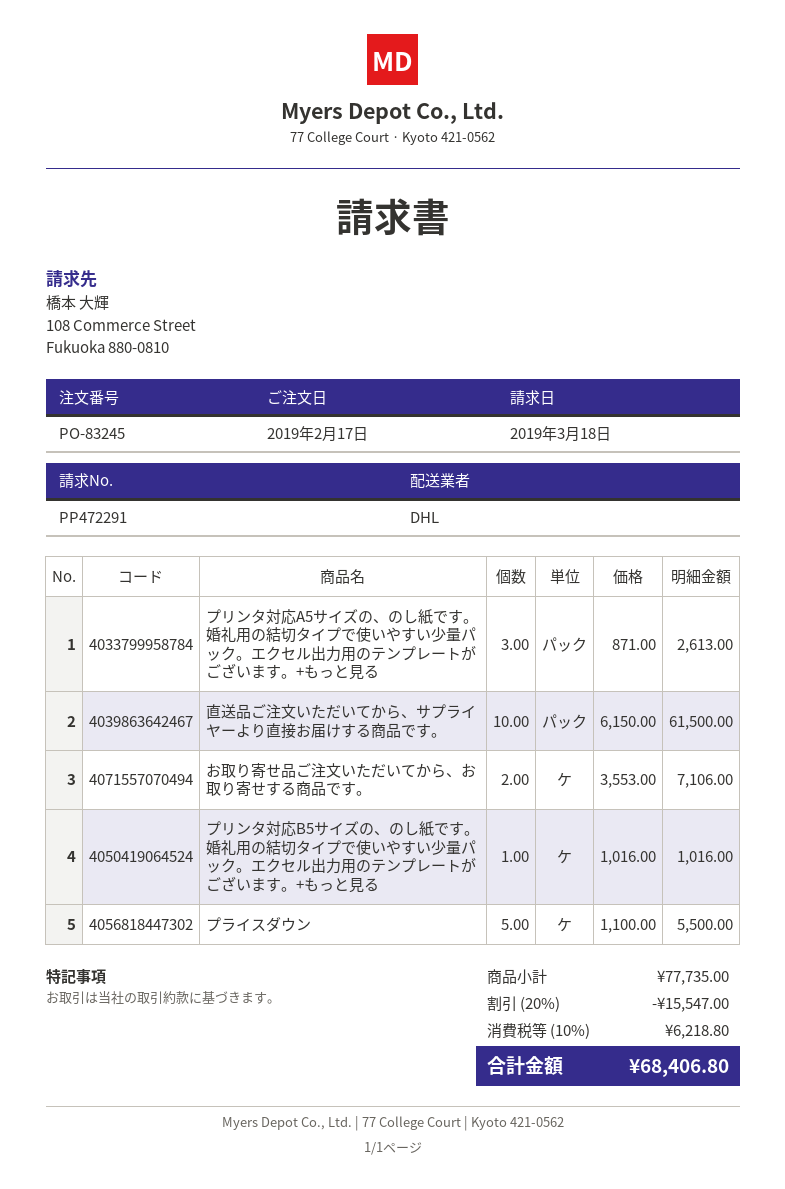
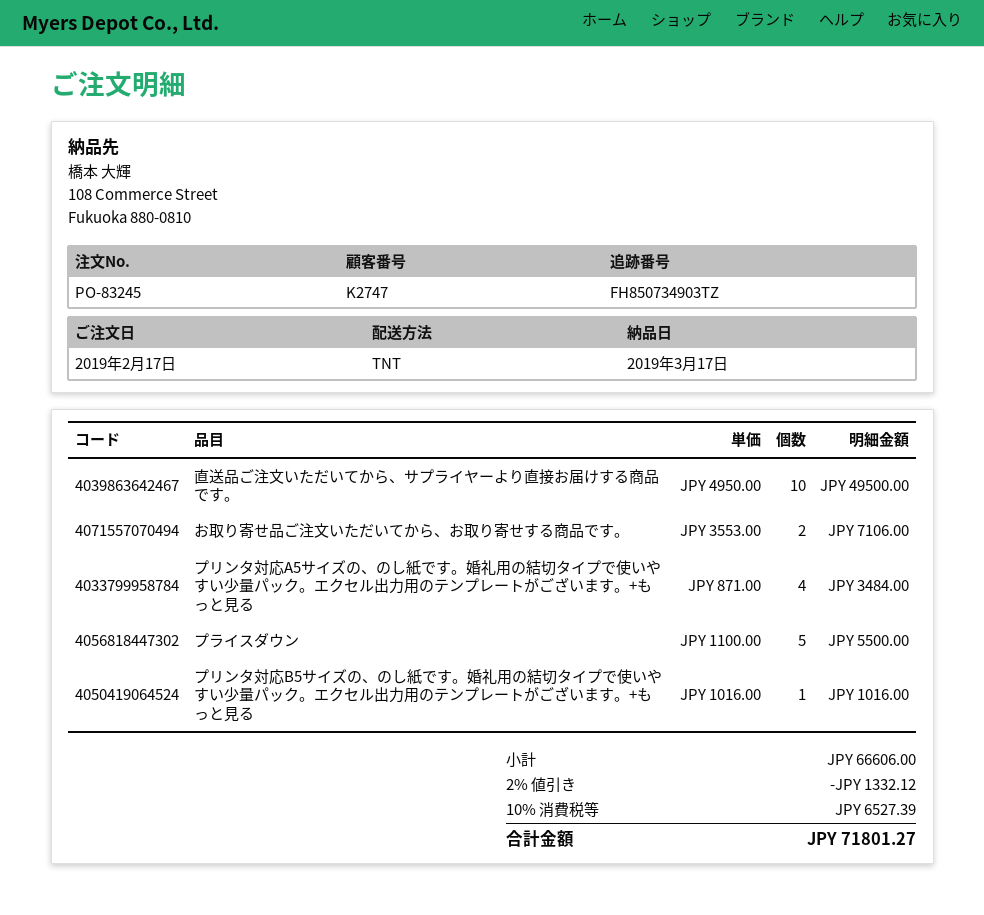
shipping method: DHL -> TNT
プリンタ対応A5サイズの、のし紙です。婚礼用の結切タイプで使いやすい少量パック。エクセル出力用のテンプレートがございます。+もっと見る: 3 x 871.00 = 2613.00 -> 4 x 871.00 = 3484.00
直送品ご注文いただいてから、サプライヤーより直接お届けする商品です。: 10 x 6150.00 = 61500.00 -> 10 x 4950.00 = 49500.00
subtotal: 77735.00 -> 66606.00
discount: 20% = 15547.00 -> 2% = 1332.12
tax: 10% = 6218.80 -> 10% = 6527.39
total: 68406.80 -> 71801.27

